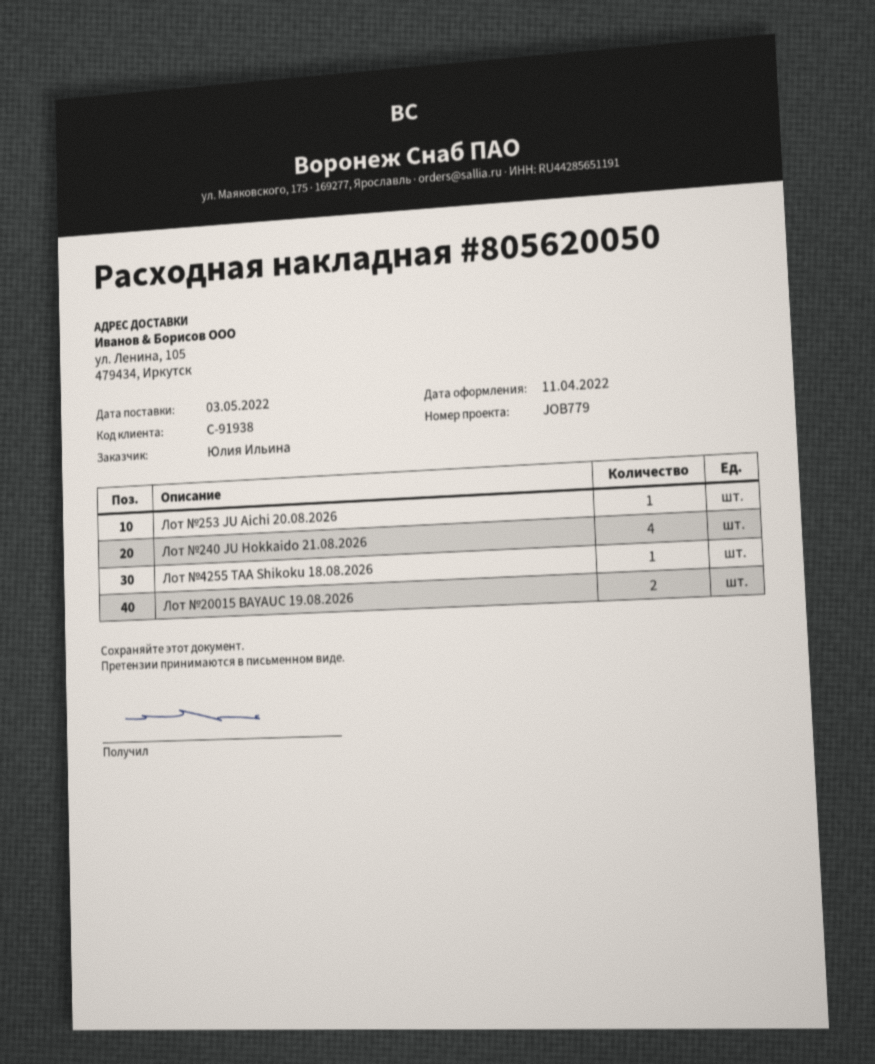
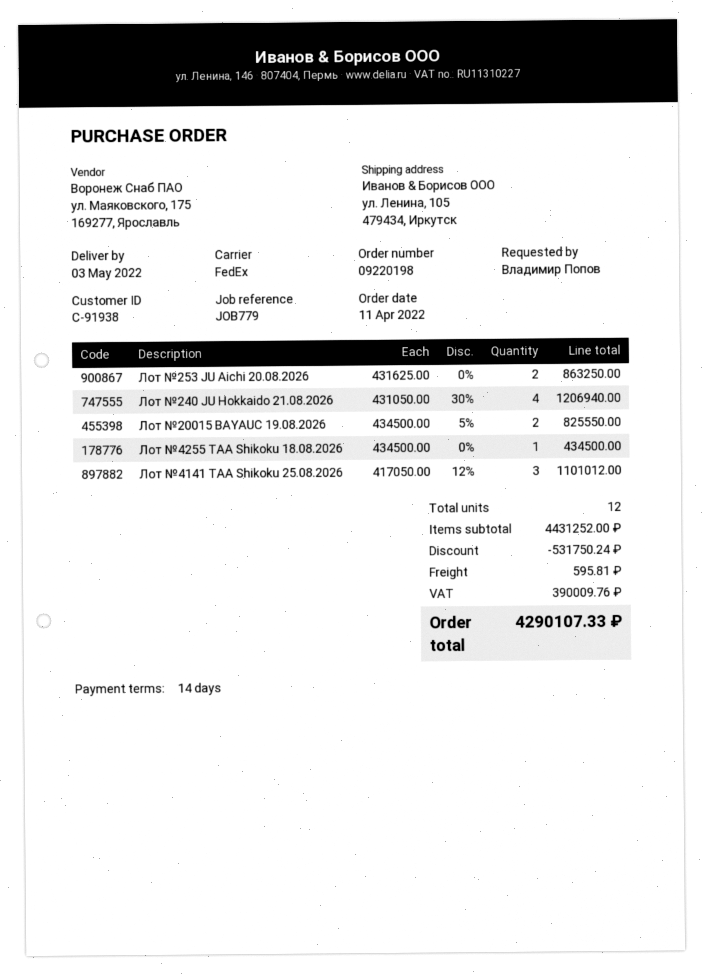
ordered by: Юлия Ильина -> Владимир Попов
Лот №253 JU Aichi 20.08.2026: 1 -> 2
Лот №4141 TAA Shikoku 25.08.2026: none -> 3

